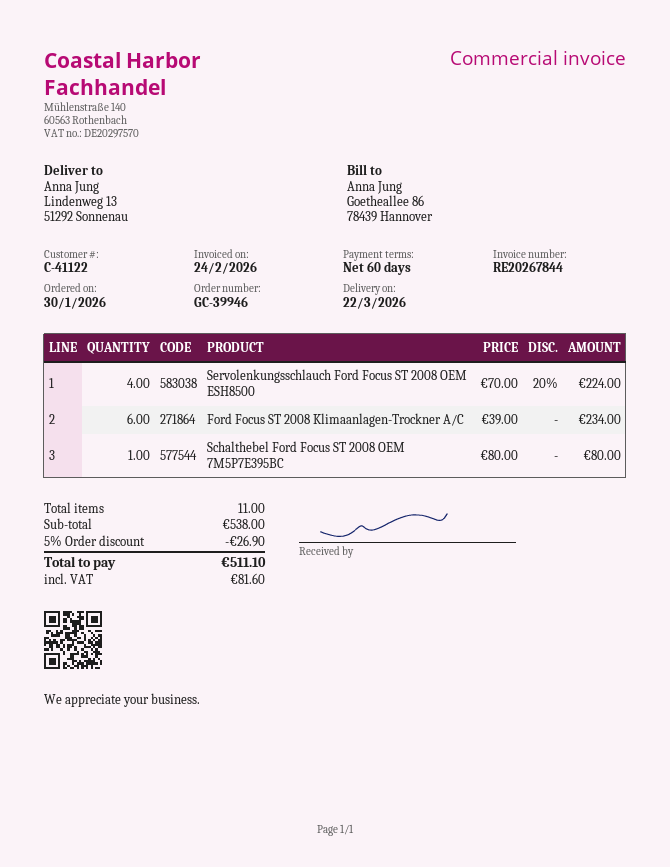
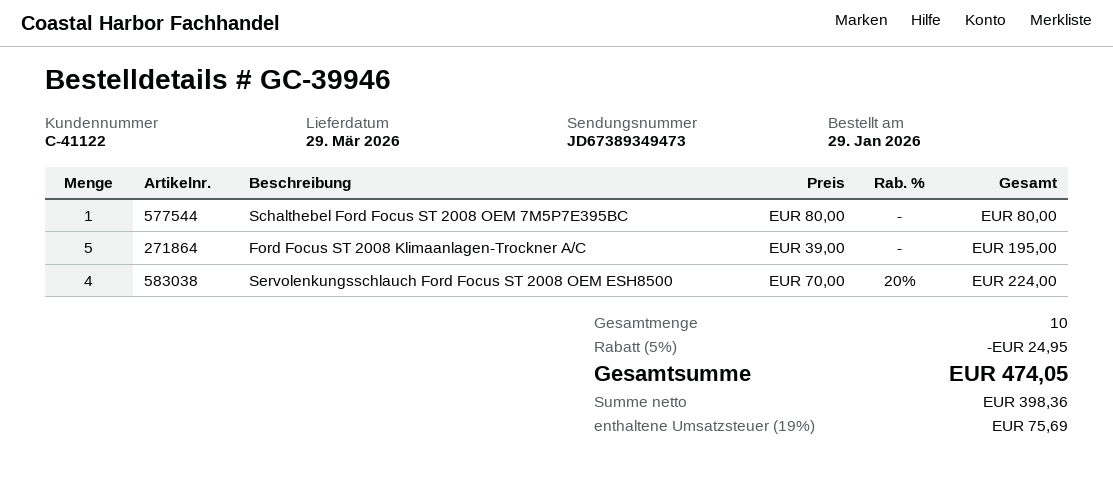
order date: 2026-01-30 -> 2026-01-29
delivery date: 2026-03-22 -> 2026-03-29
Ford Focus ST 2008 Klimaanlagen-Trockner A/C: 6 x 39.00 = 234.00 -> 5 x 39.00 = 195.00
total quantity: 11 -> 10
discount: 5% = 26.90 -> 5% = 24.95
tax: 81.60 -> 75.69
total: 511.10 -> 474.05

